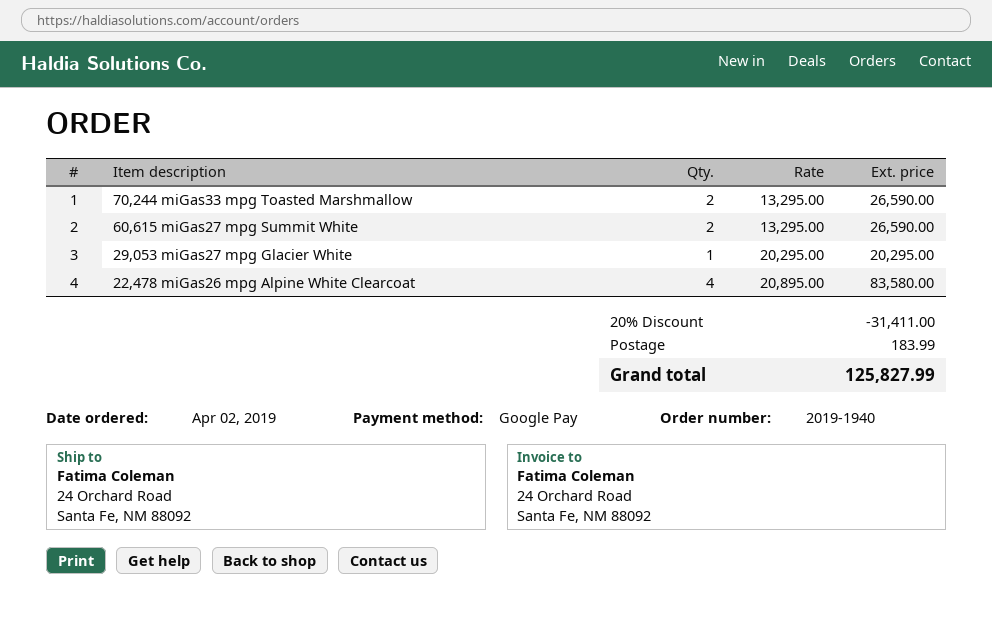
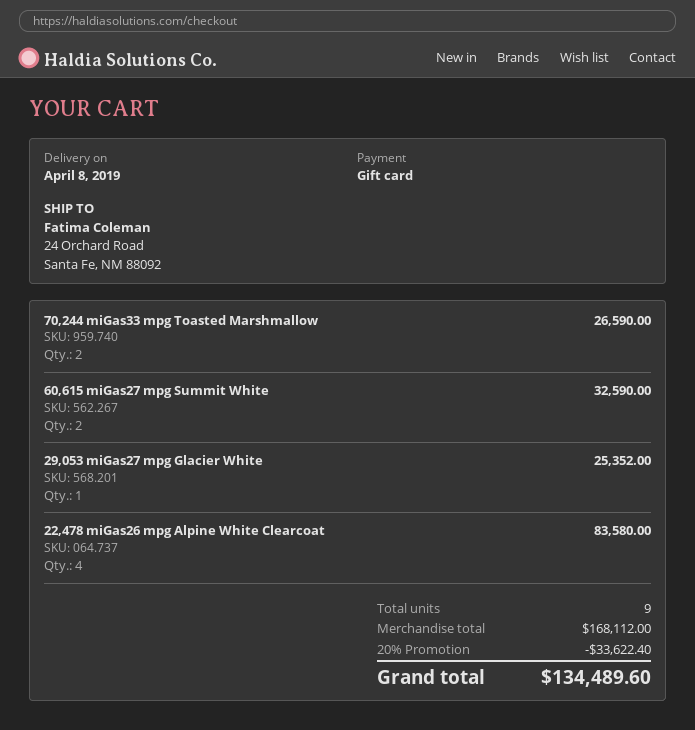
payment method: Google Pay -> gift card
60,615 miGas27 mpg Summit White: 2 for 26590.00 -> 2 for 32590.00
29,053 miGas27 mpg Glacier White: 1 for 20295.00 -> 1 for 25352.00
discount: 20% = 31411.00 -> 20% = 33622.40
shipping: 183.99 -> none
total: 125827.99 -> 134489.60

